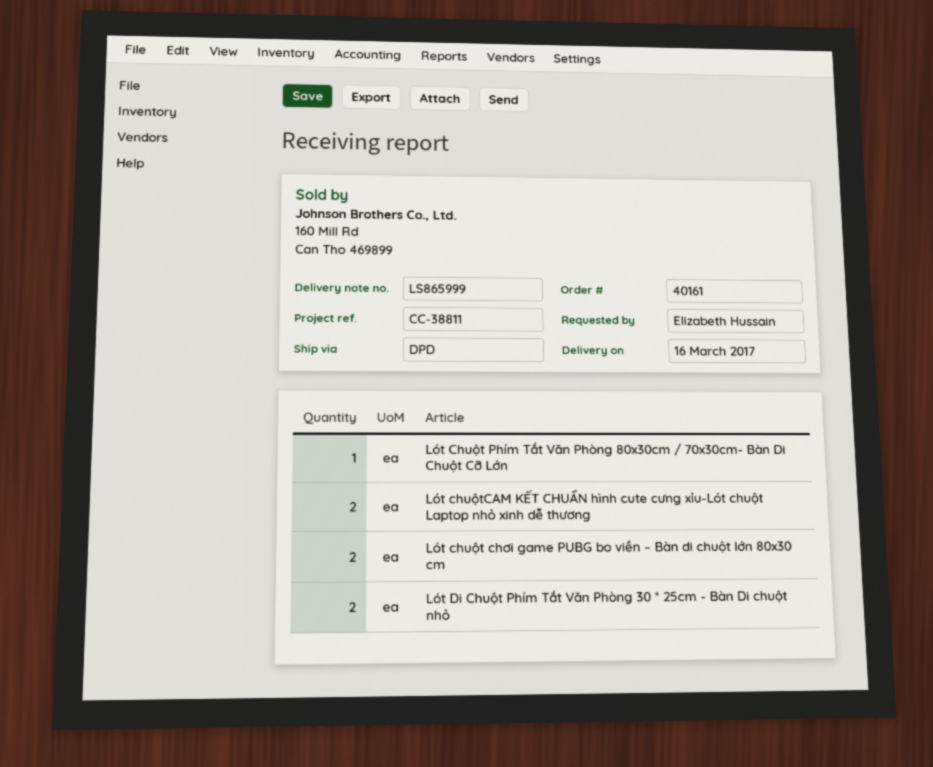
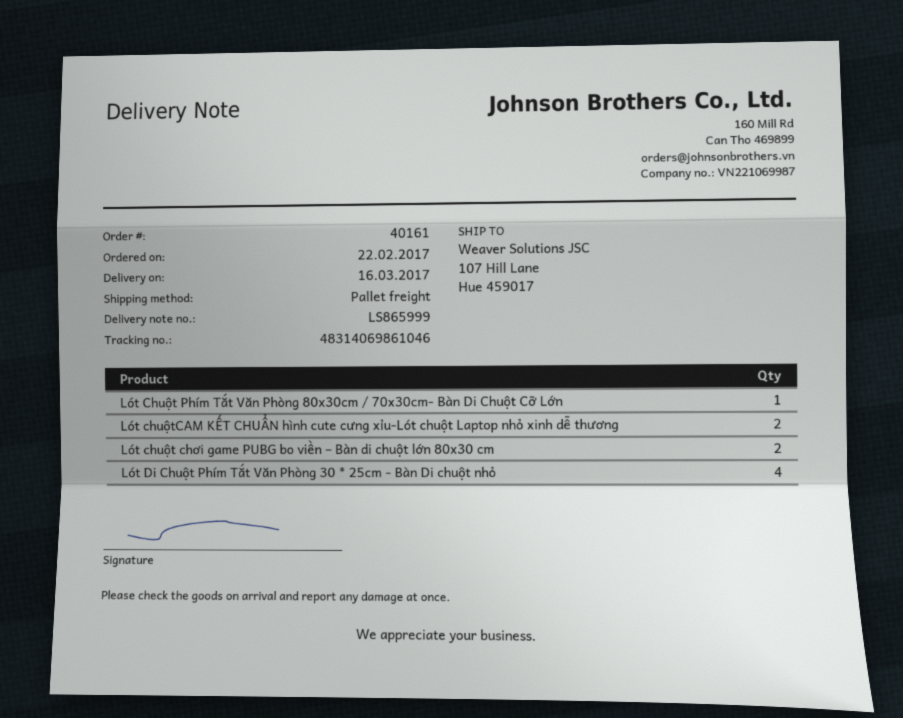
shipping method: DPD -> pallet freight
Lót Di Chuột Phím Tắt Văn Phòng 30 * 25cm - Bàn Di chuột nhỏ: 2 -> 4

